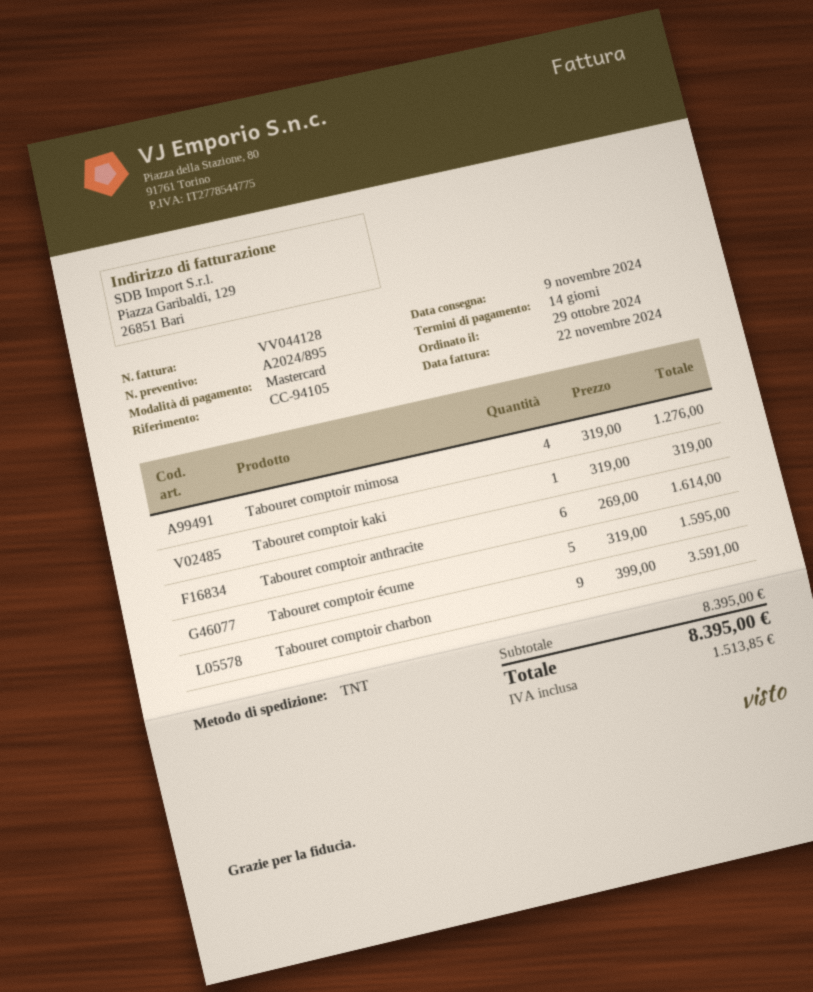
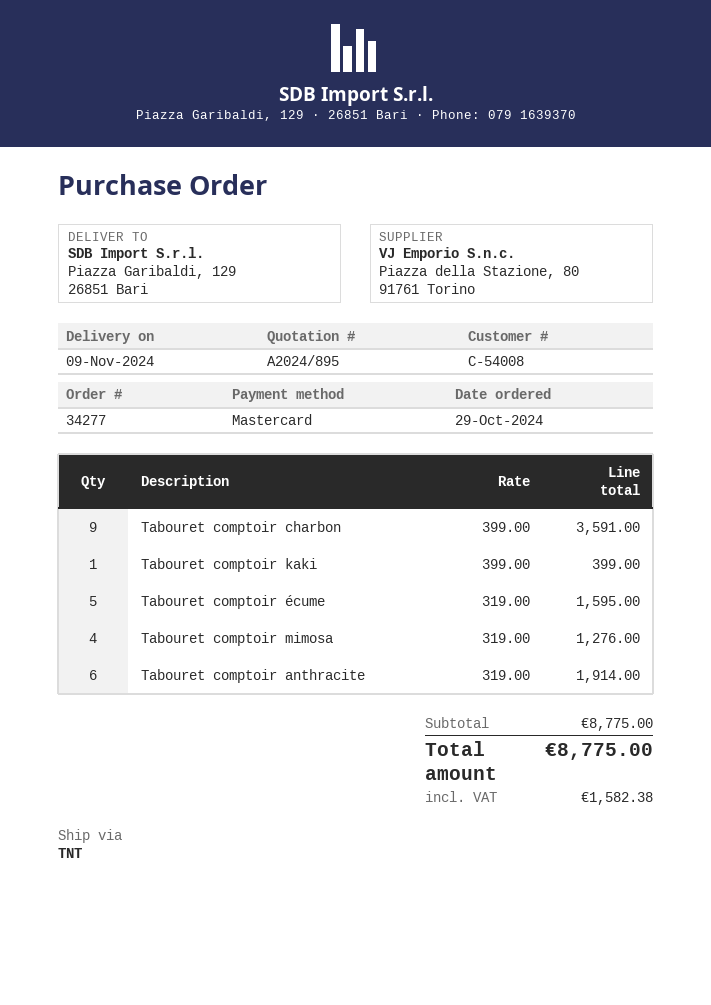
Tabouret comptoir kaki: 1 x 319.00 = 319.00 -> 1 x 399.00 = 399.00
Tabouret comptoir anthracite: 6 x 269.00 = 1614.00 -> 6 x 319.00 = 1914.00
subtotal: 8395.00 -> 8775.00
tax: 1513.85 -> 1582.38
total: 8395.00 -> 8775.00

